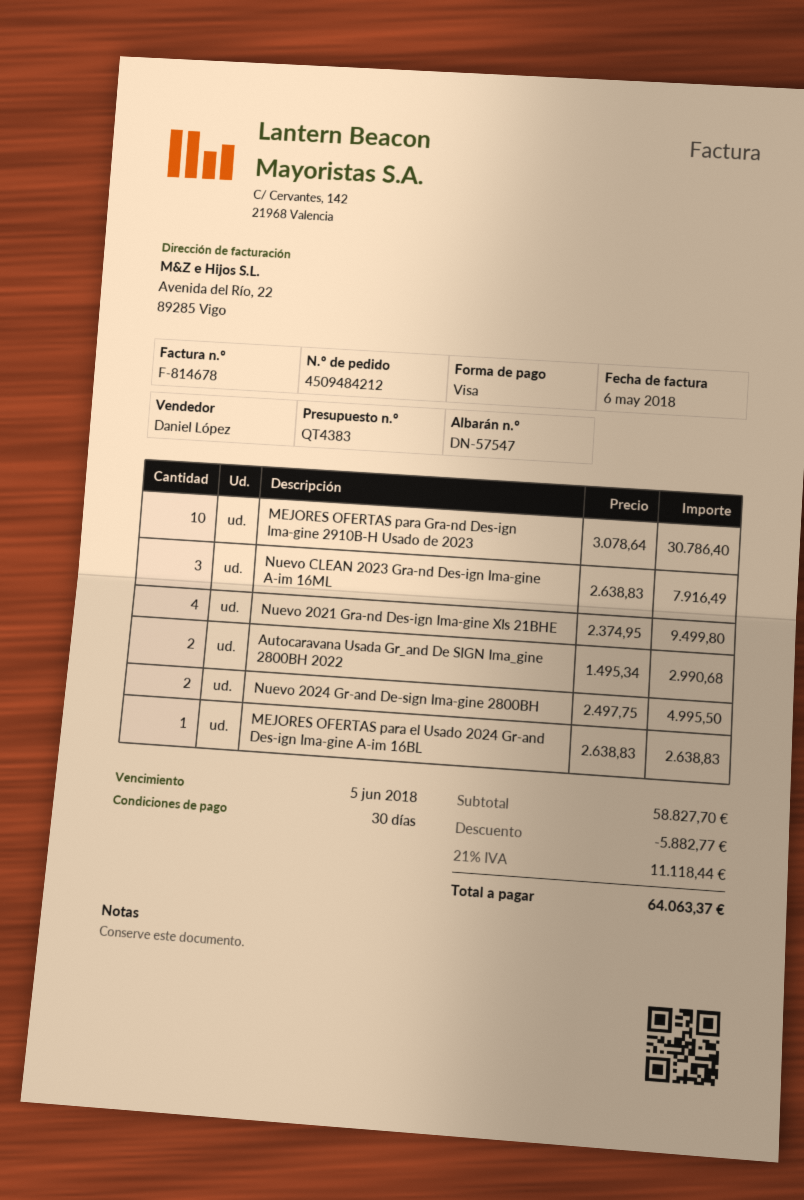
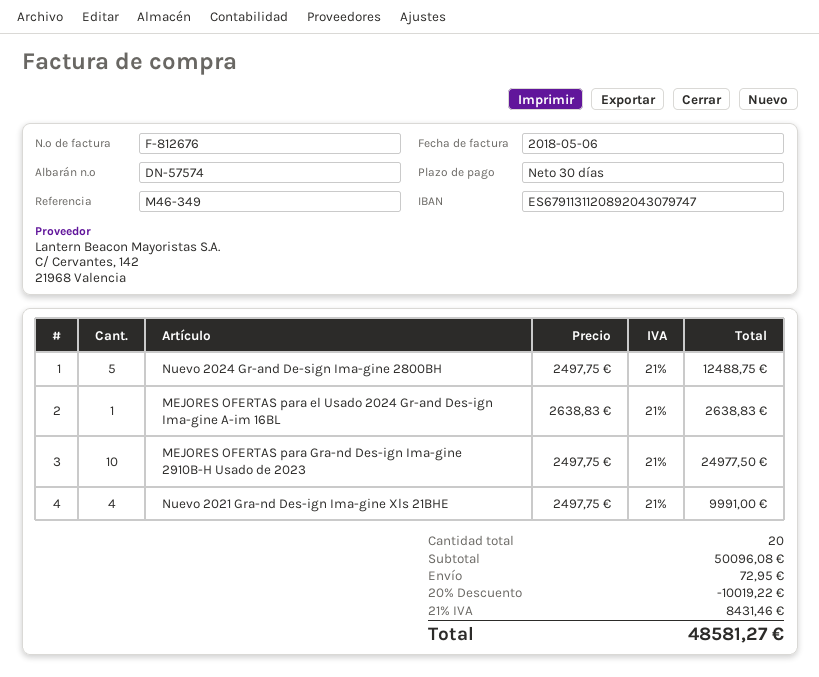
delivery note number: DN-57547 -> DN-57574
invoice number: F-814678 -> F-812676
MEJORES OFERTAS para Gra-nd Des-ign Ima-gine 2910B-H Usado de 2023: 10 x 3078.64 = 30786.40 -> 10 x 2497.75 = 24977.50
Nuevo CLEAN 2023 Gra-nd Des-ign Ima-gine A-im 16ML: 3 x 2638.83 = 7916.49 -> none
Nuevo 2021 Gra-nd Des-ign Ima-gine Xls 21BHE: 4 x 2374.95 = 9499.80 -> 4 x 2497.75 = 9991.00
Autocaravana Usada Gr_and De SIGN Ima_gine 2800BH 2022: 2 x 1495.34 = 2990.68 -> none
Nuevo 2024 Gr-and De-sign Ima-gine 2800BH: 2 x 2497.75 = 4995.50 -> 5 x 2497.75 = 12488.75
subtotal: 58827.70 -> 50096.08
discount: 5882.77 -> 10019.22
shipping: none -> 72.95
tax: 21% = 11118.44 -> 21% = 8431.46
total: 64063.37 -> 48581.27

